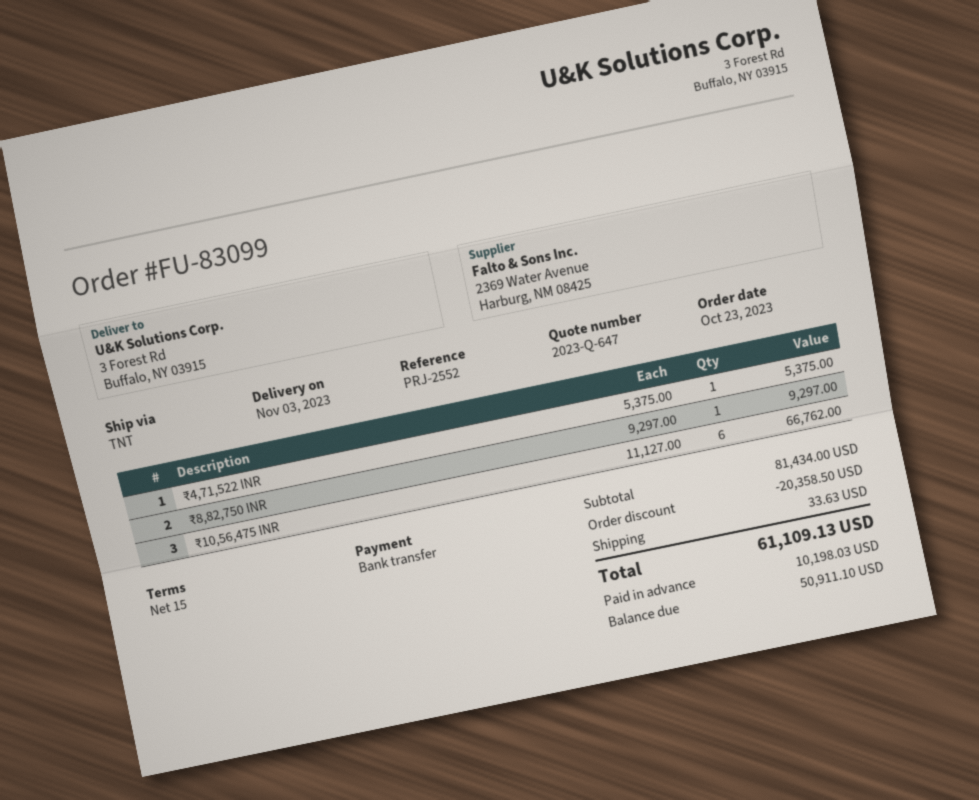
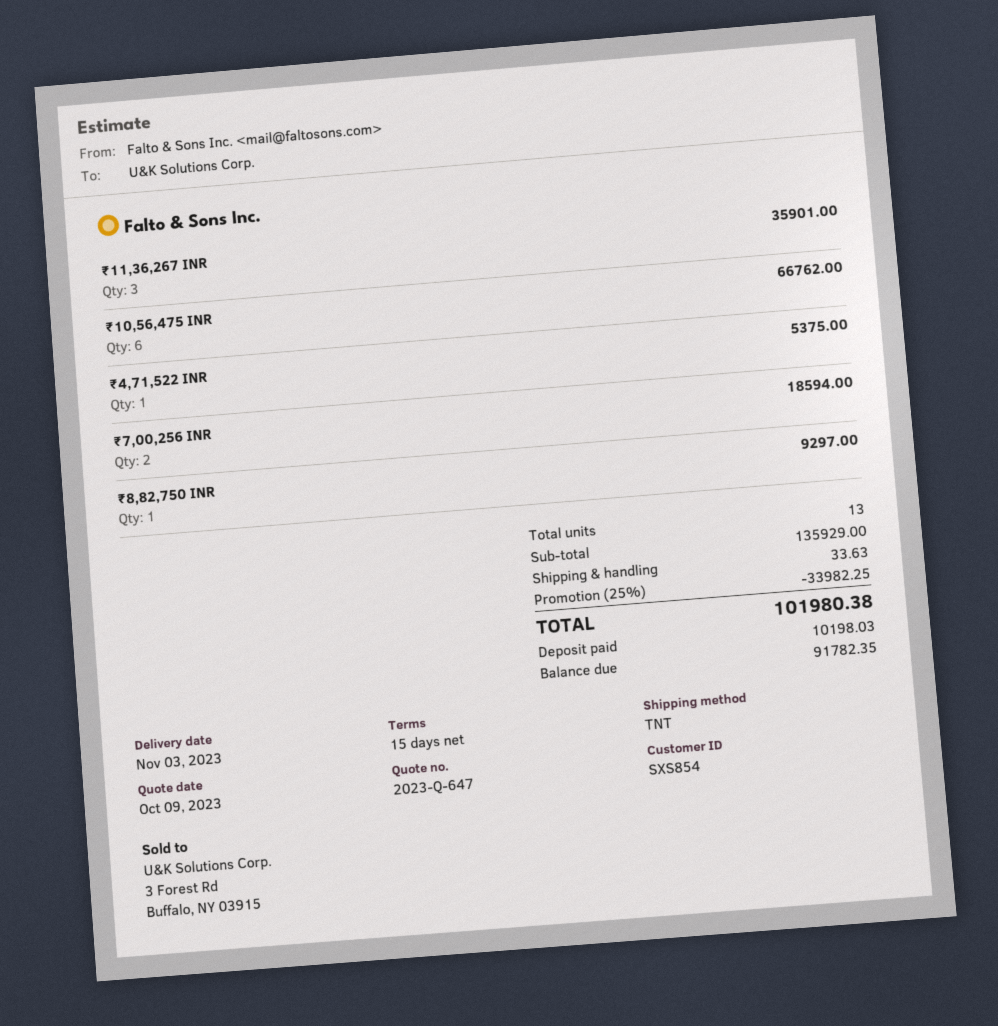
₹11,36,267 INR: none -> 3 for 35901.00
₹7,00,256 INR: none -> 2 for 18594.00
subtotal: 81434.00 -> 135929.00
discount: 20358.50 -> 33982.25
total: 61109.13 -> 101980.38
balance: 50911.10 -> 91782.35

